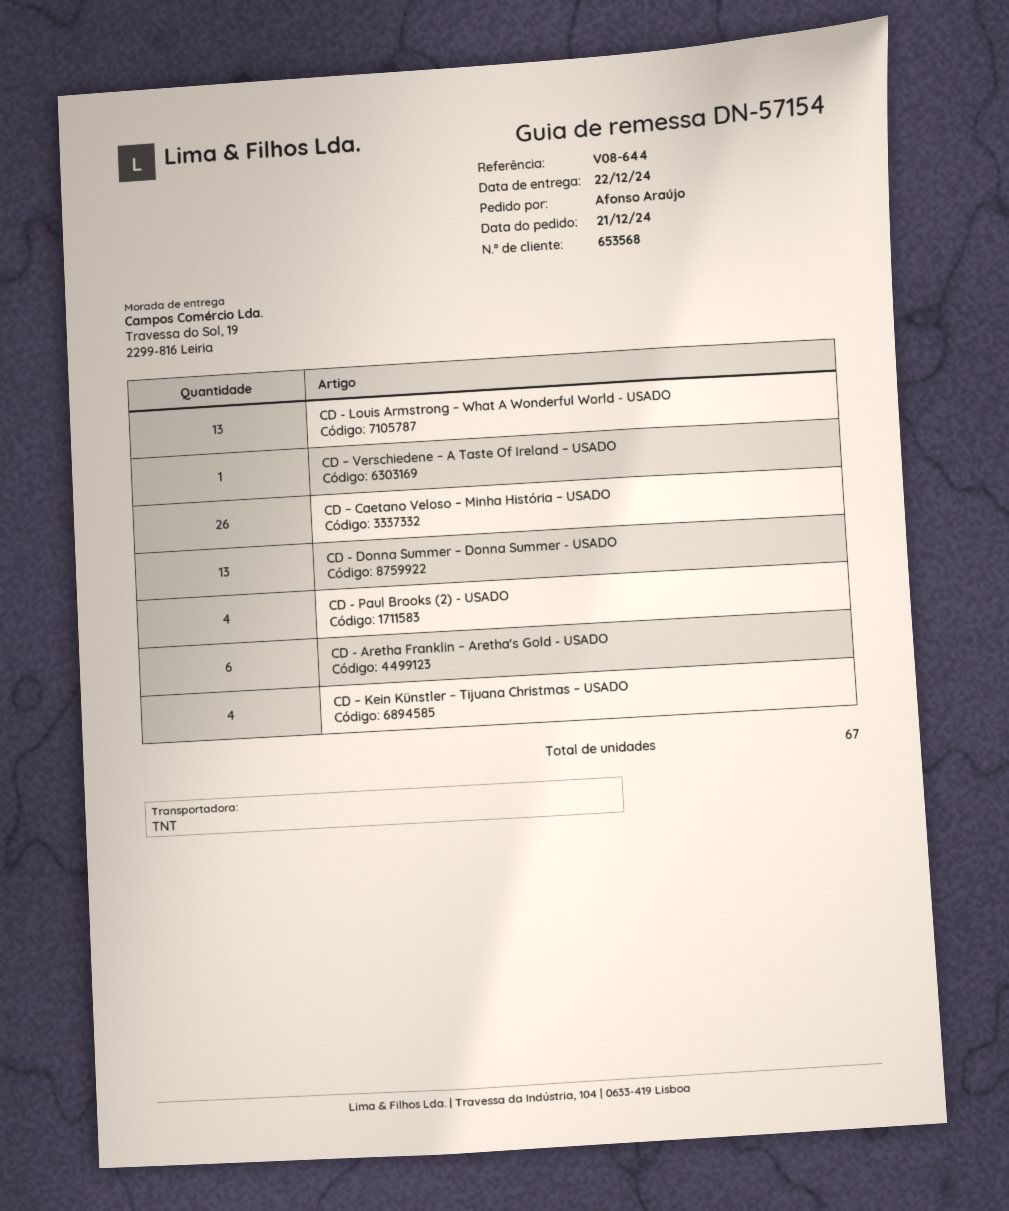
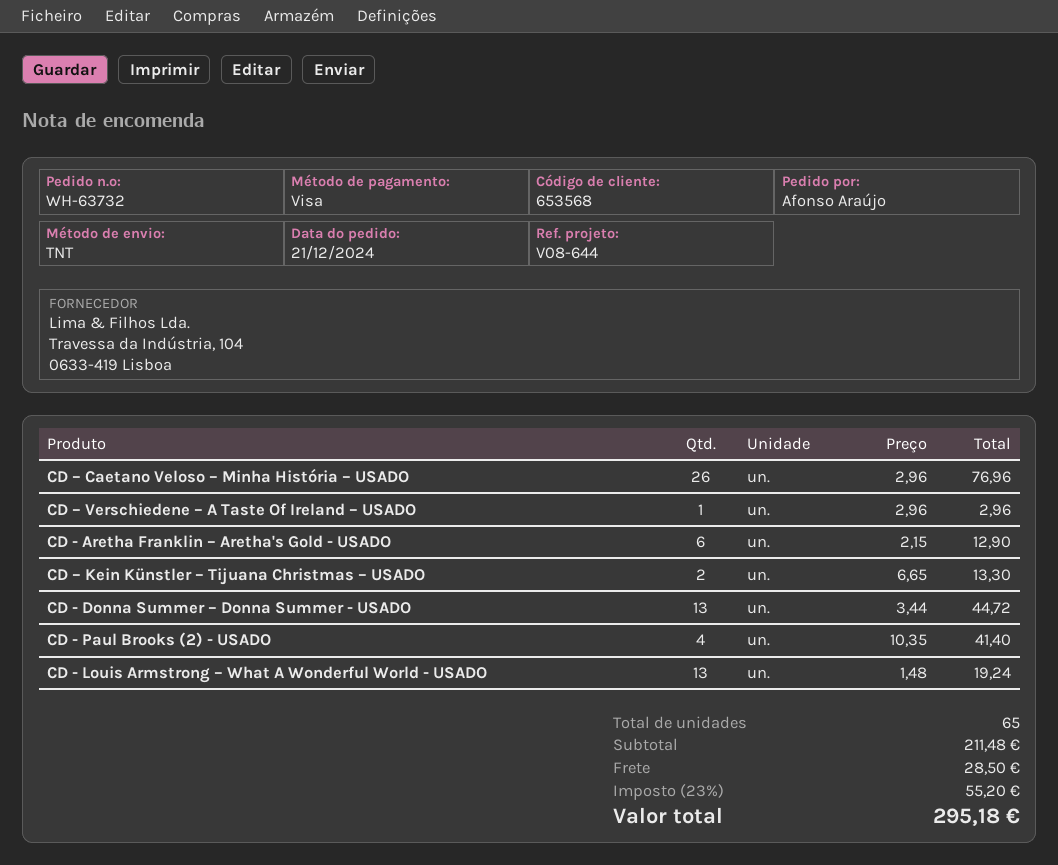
CD – Kein Künstler – Tijuana Christmas – USADO: 4 -> 2
total quantity: 67 -> 65

